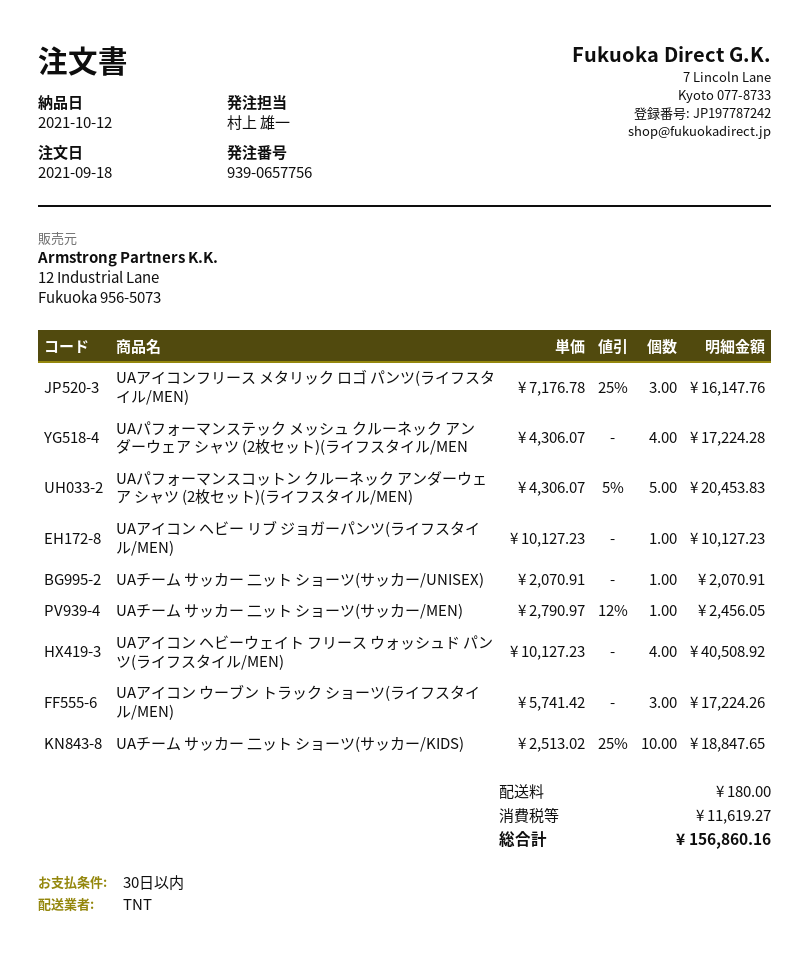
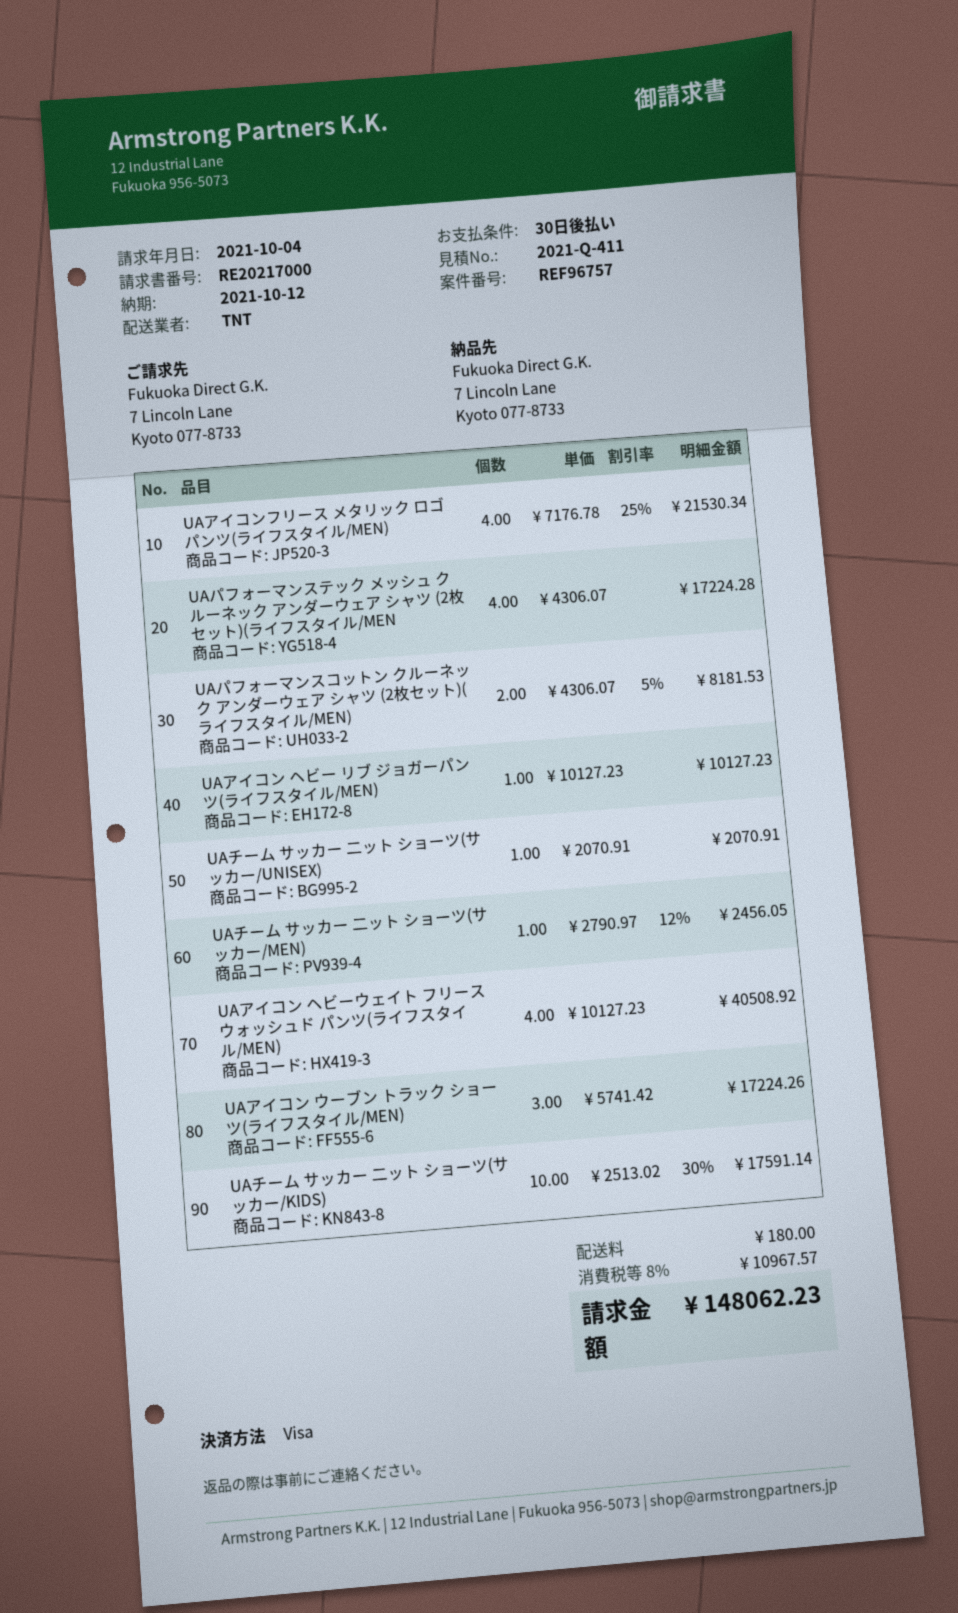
UAアイコンフリース メタリック ロゴ パンツ(ライフスタイル/MEN): 3 x 7176.78 - 25% = 16147.76 -> 4 x 7176.78 - 25% = 21530.34
UAパフォーマンスコットン クルーネック アンダーウェア シャツ (2枚セット)(ライフスタイル/MEN): 5 x 4306.07 - 5% = 20453.83 -> 2 x 4306.07 - 5% = 8181.53
UAチーム サッカー 二ット ショーツ(サッカー/KIDS): 10 x 2513.02 - 25% = 18847.65 -> 10 x 2513.02 - 30% = 17591.14
tax: 11619.27 -> 10967.57
total: 156860.16 -> 148062.23

